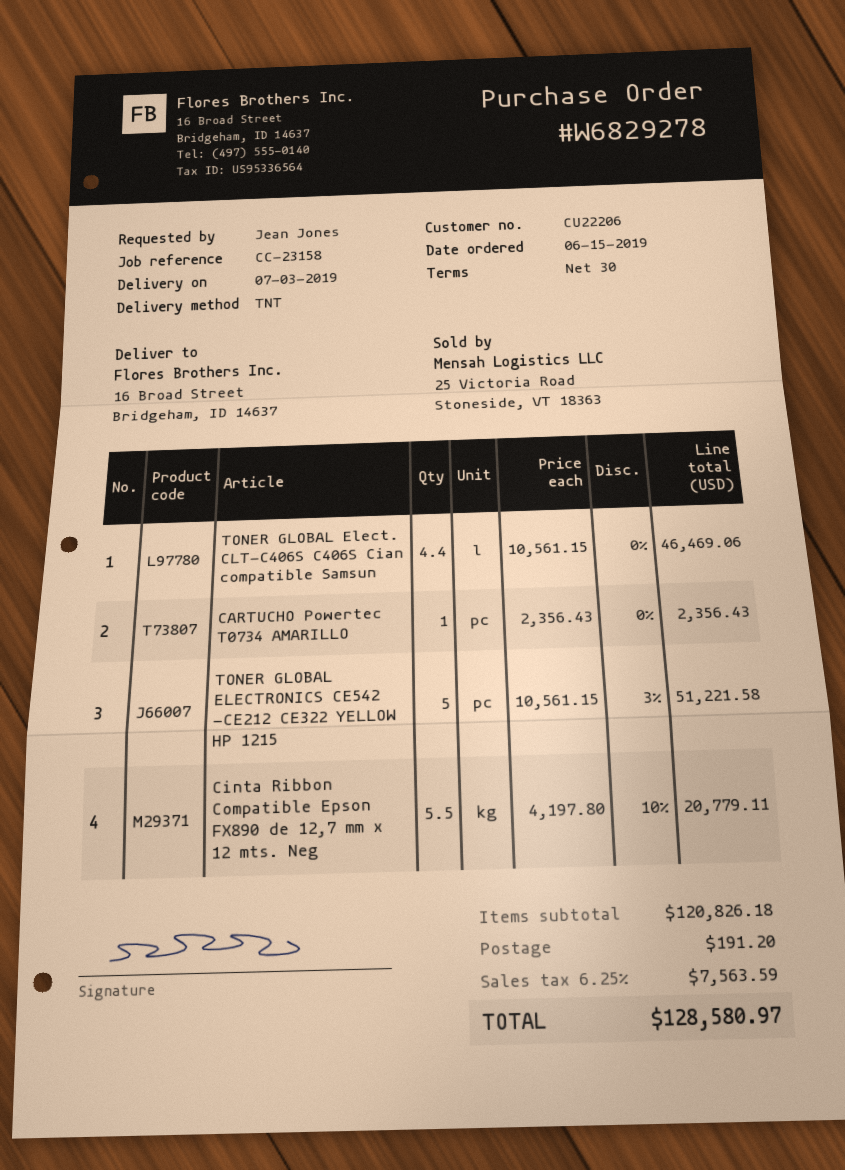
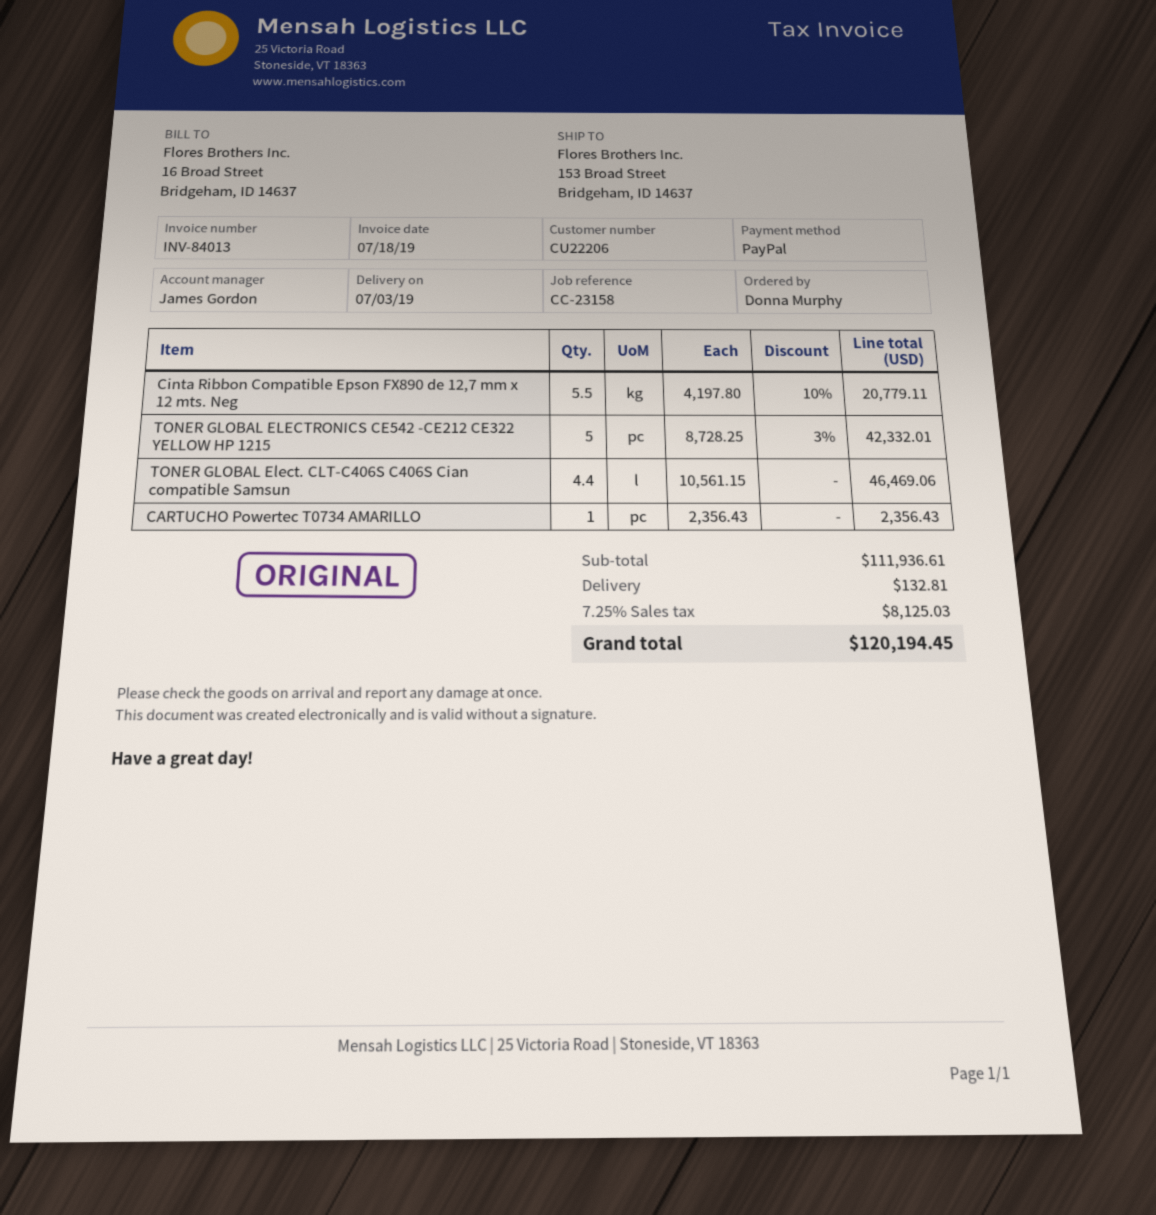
ordered by: Jean Jones -> Donna Murphy
ship to: 16 Broad Street, Bridgeham, ID 14637 -> 153 Broad Street, Bridgeham, ID 14637
TONER GLOBAL ELECTRONICS CE542 -CE212 CE322 YELLOW HP 1215: 5 x 10561.15 - 3% = 51221.58 -> 5 x 8728.25 - 3% = 42332.01
subtotal: 120826.18 -> 111936.61
shipping: 191.20 -> 132.81
tax: 6.25% = 7563.59 -> 7.25% = 8125.03
total: 128580.97 -> 120194.45

